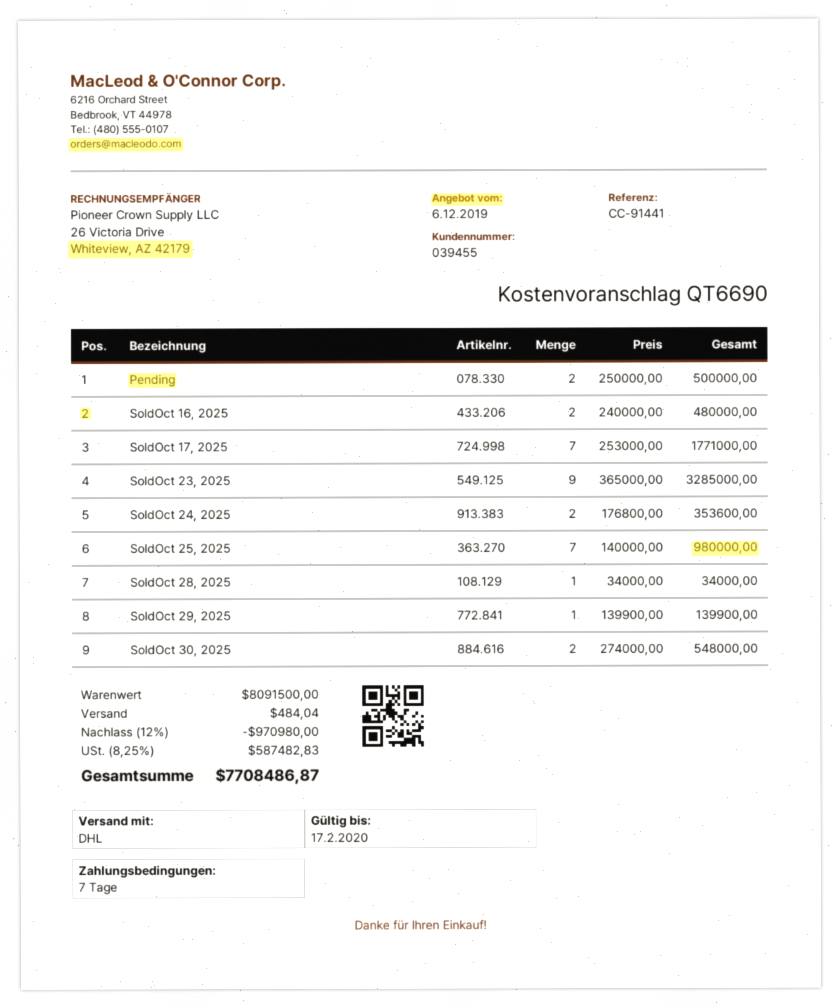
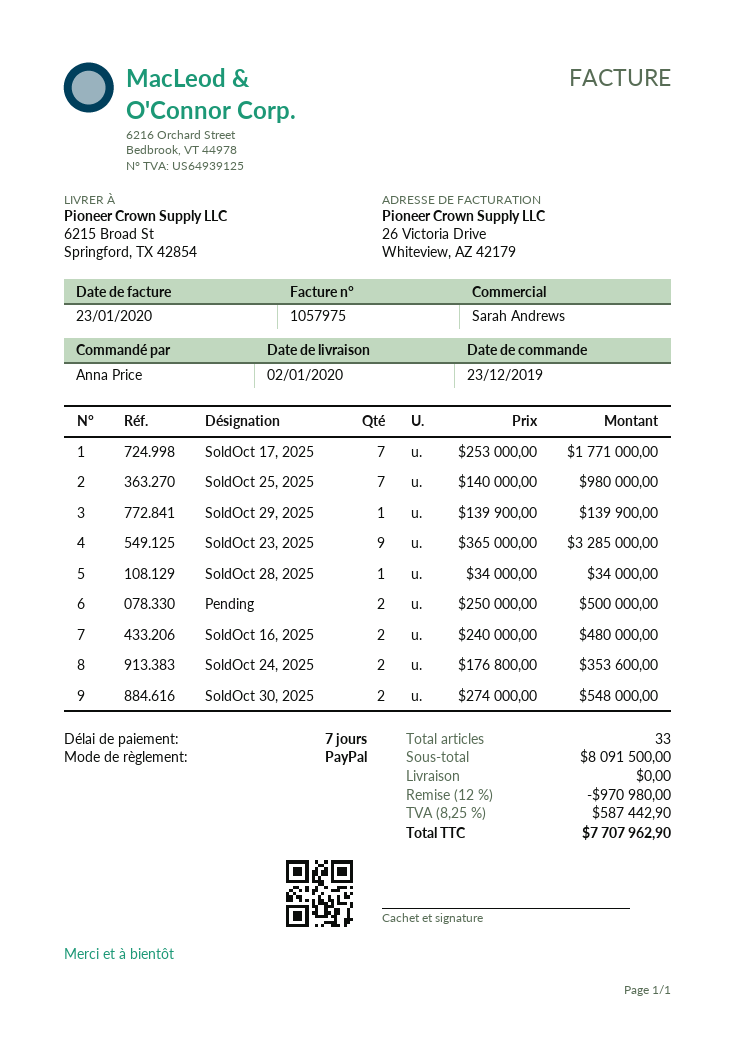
shipping: 484.04 -> 0.00
tax: 8.25% = 587482.83 -> 8.25% = 587442.90
total: 7708486.87 -> 7707962.90

